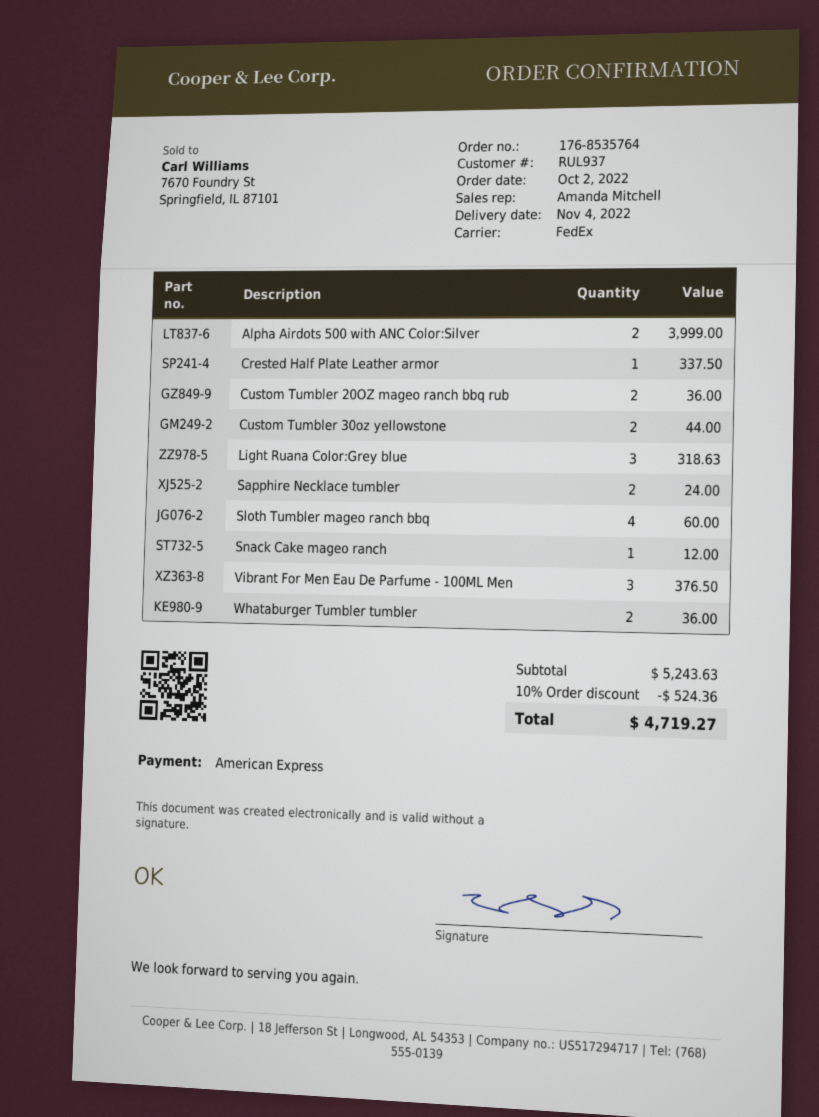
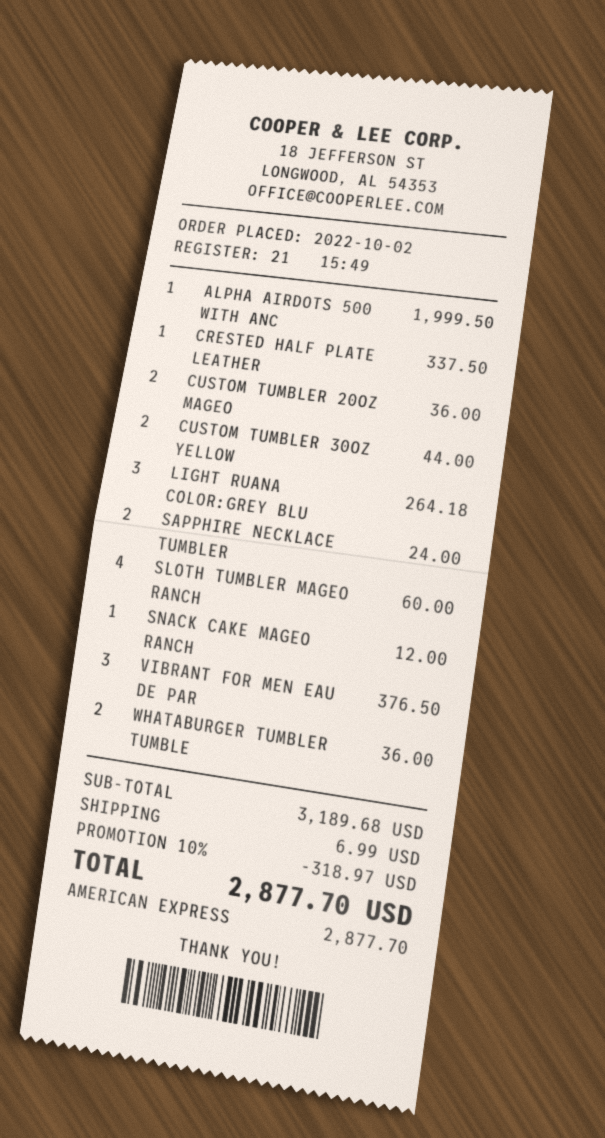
Alpha Airdots 500 with ANC Color:Silver: 2 for 3999.00 -> 1 for 1999.50
Light Ruana Color:Grey blue: 3 for 318.63 -> 3 for 264.18
subtotal: 5243.63 -> 3189.68
discount: 10% = 524.36 -> 10% = 318.97
shipping: none -> 6.99
total: 4719.27 -> 2877.70

